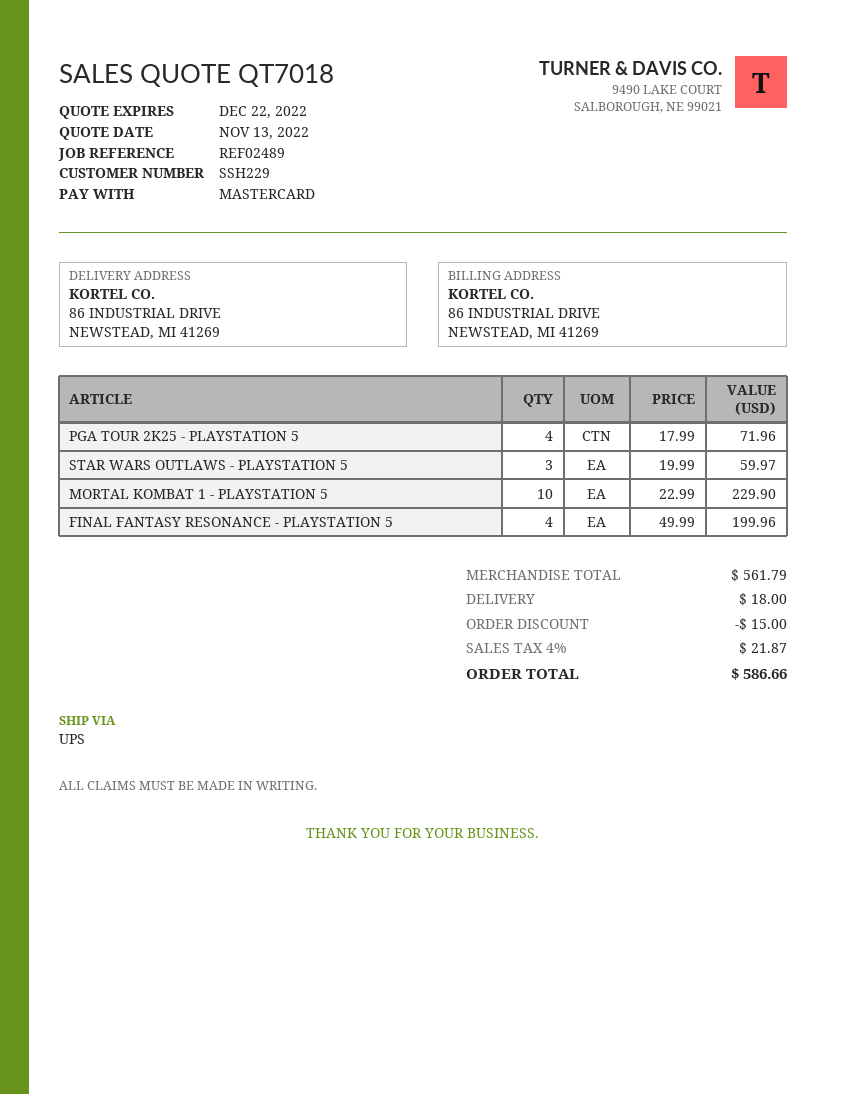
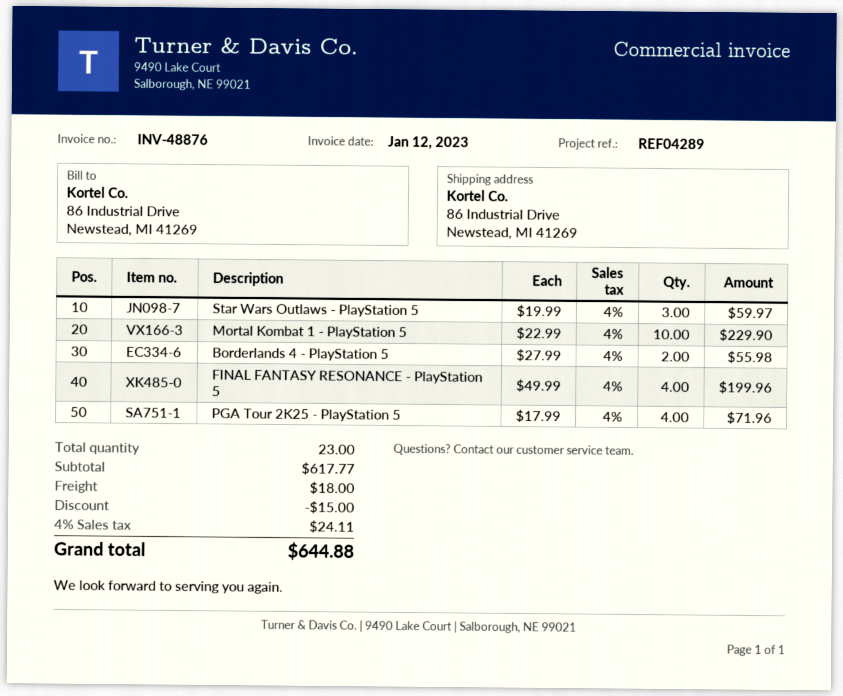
reference: REF02489 -> REF04289
Borderlands 4 - PlayStation 5: none -> 2 x 27.99 = 55.98
subtotal: 561.79 -> 617.77
tax: 4% = 21.87 -> 4% = 24.11
total: 586.66 -> 644.88

